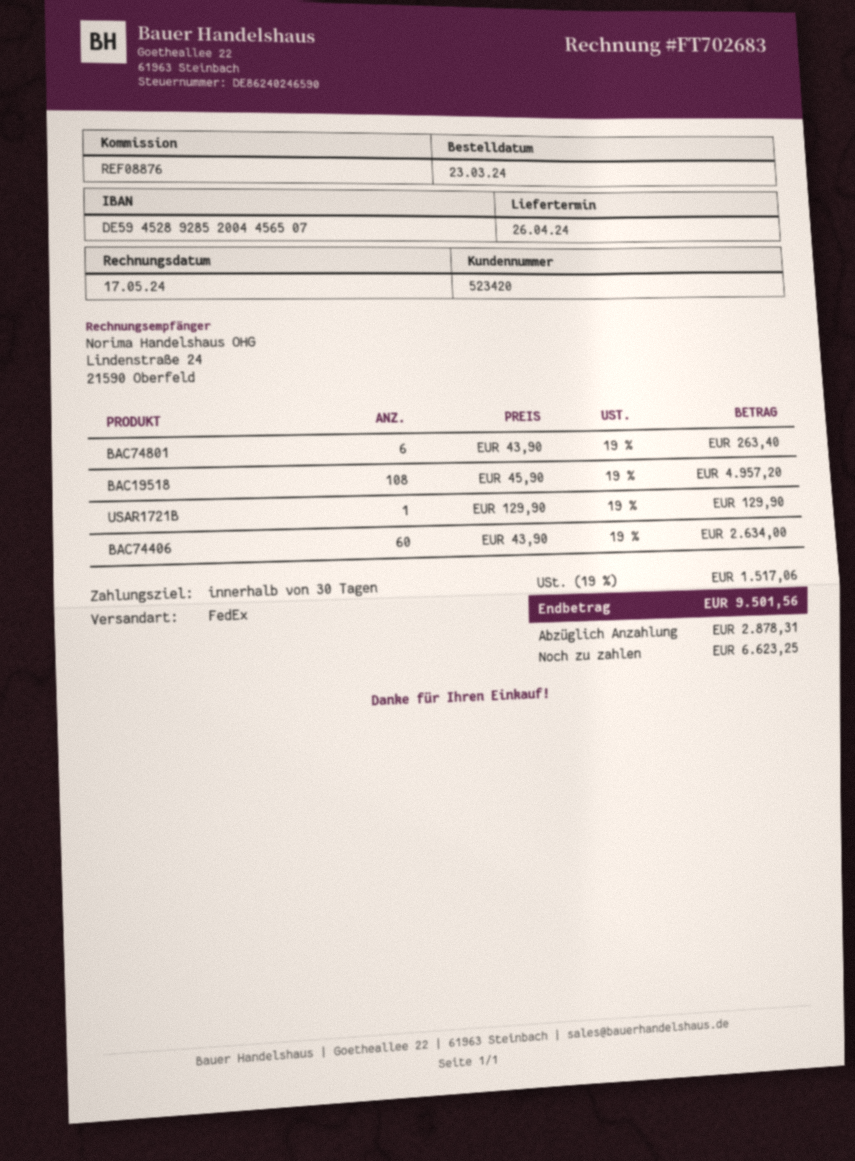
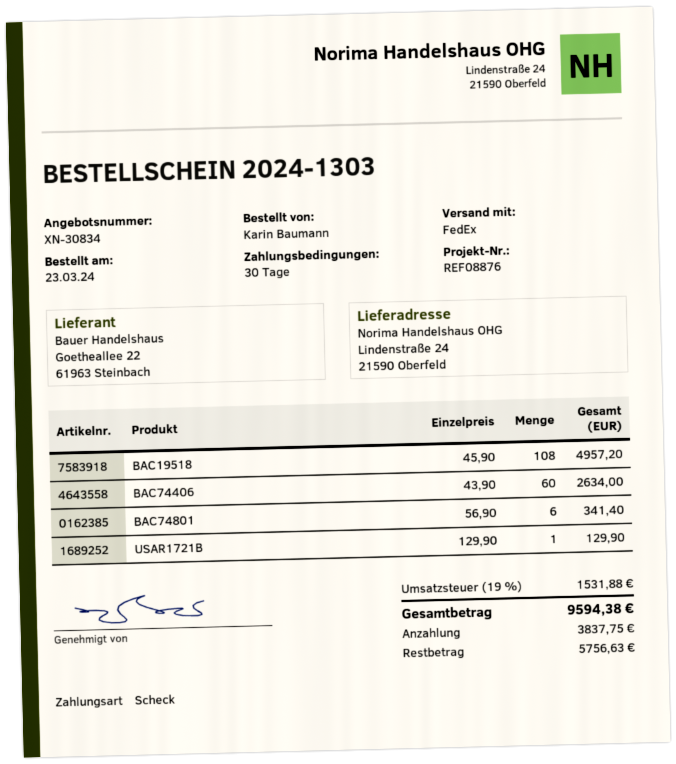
BAC74801: 6 x 43.90 = 263.40 -> 6 x 56.90 = 341.40
tax: 19% = 1517.06 -> 19% = 1531.88
total: 9501.56 -> 9594.38
deposit: 2878.31 -> 3837.75
balance: 6623.25 -> 5756.63

